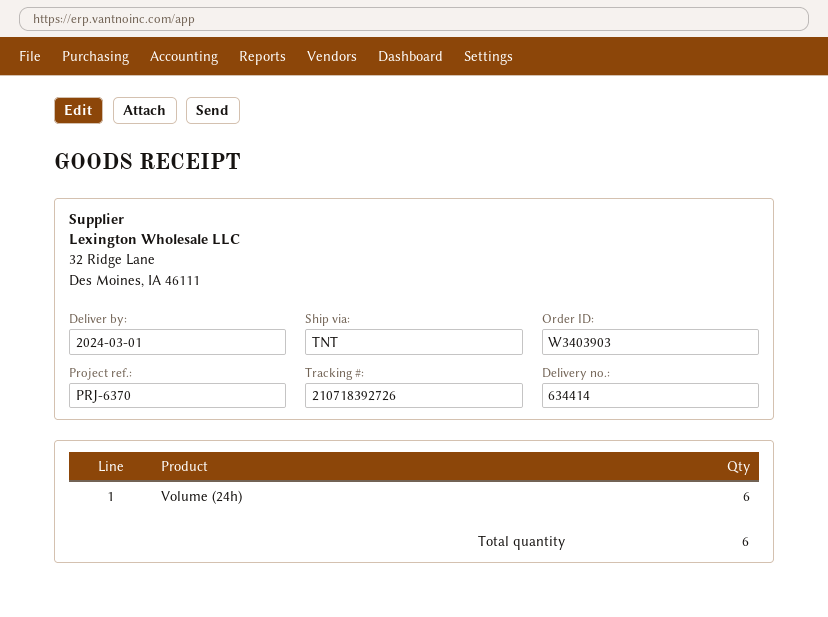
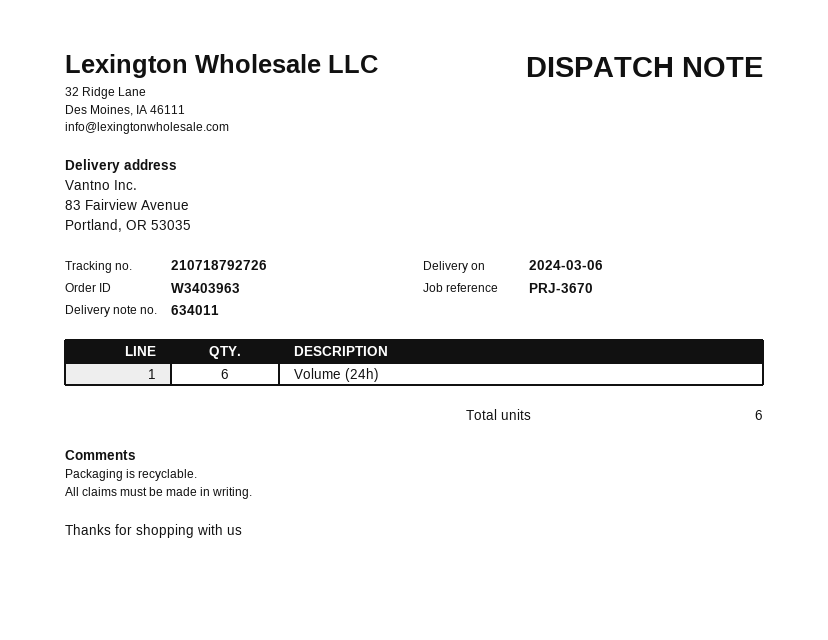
order number: W3403903 -> W3403963
delivery note number: 634414 -> 634011
delivery date: 2024-03-01 -> 2024-03-06
reference: PRJ-6370 -> PRJ-3670
tracking number: 210718392726 -> 210718792726

